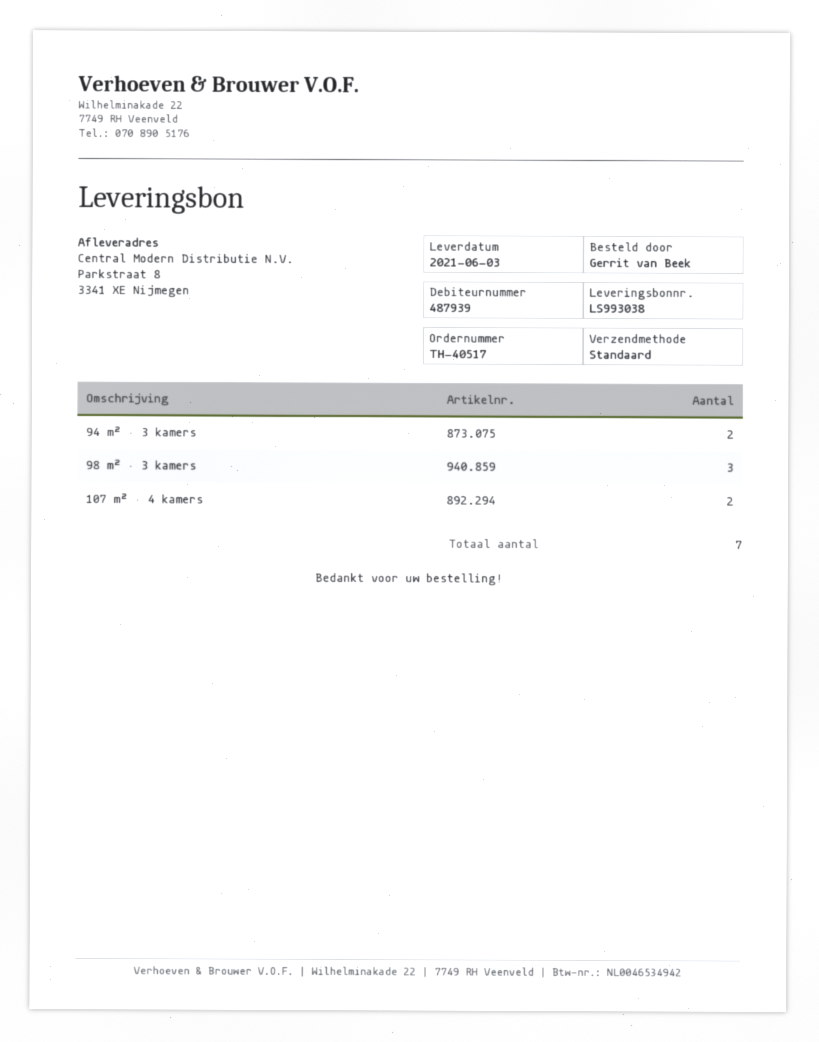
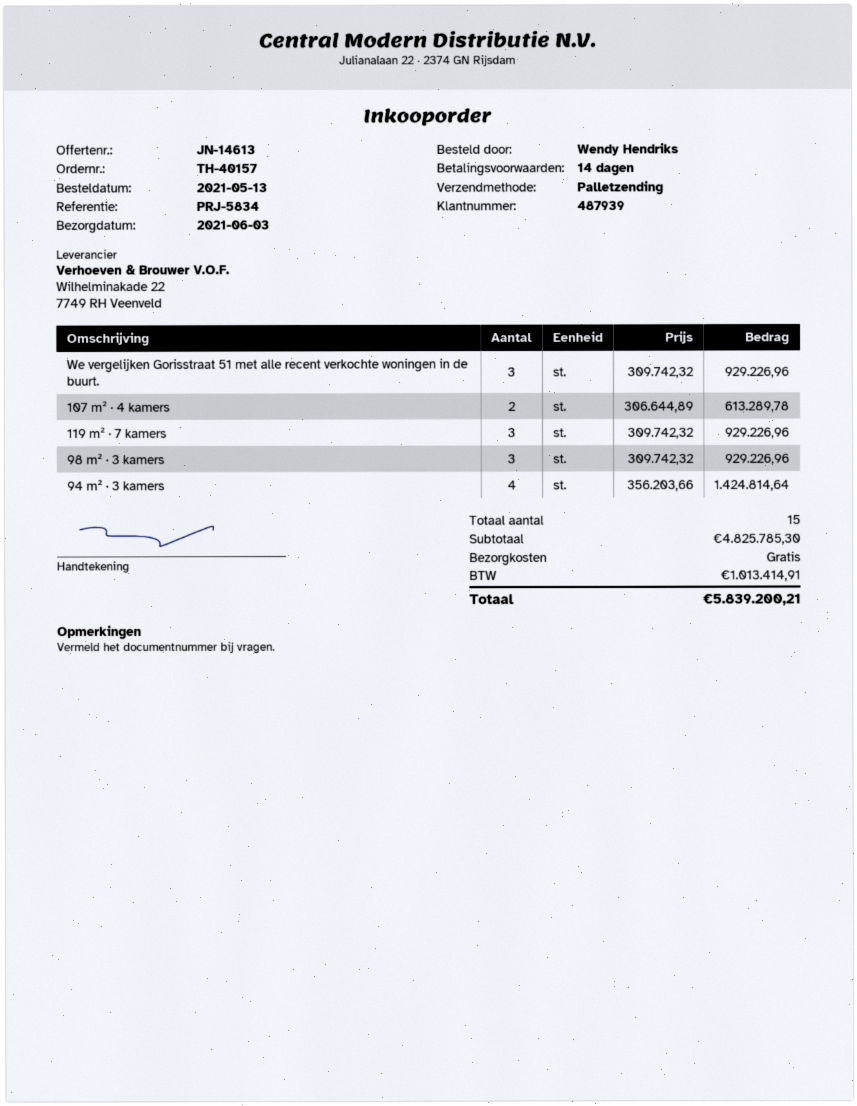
order number: TH-40517 -> TH-40157
ordered by: Gerrit van Beek -> Wendy Hendriks
shipping method: standard -> pallet freight
94 m² · 3 kamers: 2 -> 4
We vergelijken Gorisstraat 51 met alle recent verkochte woningen in de buurt.: none -> 3
119 m² · 7 kamers: none -> 3
total quantity: 7 -> 15

